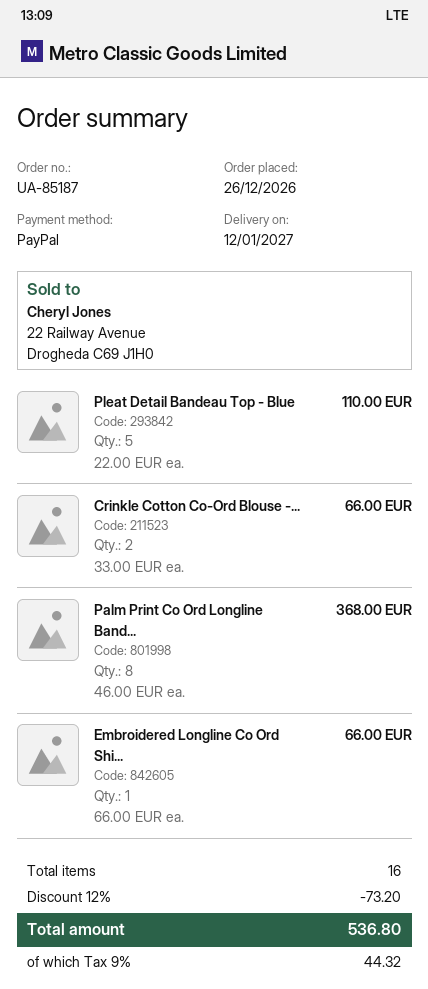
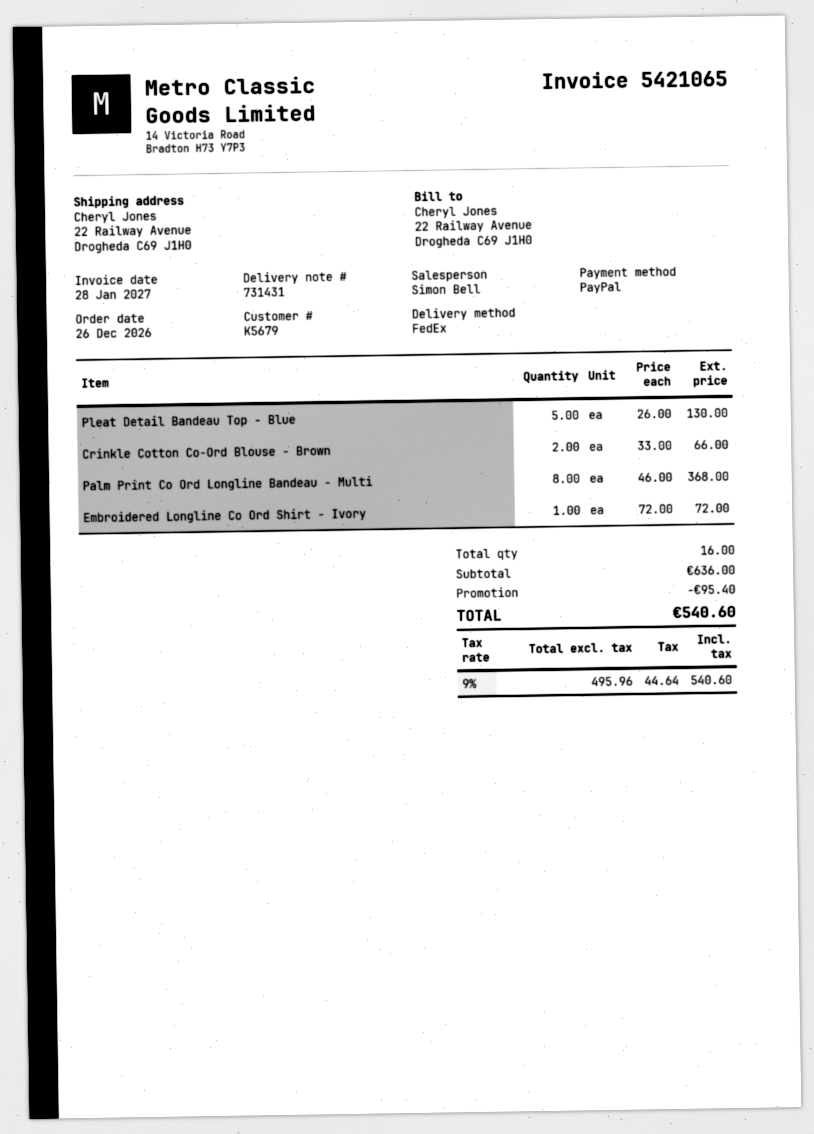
Pleat Detail Bandeau Top - Blue: 5 x 22.00 = 110.00 -> 5 x 26.00 = 130.00
Embroidered Longline Co Ord Shi...: 1 x 66.00 = 66.00 -> 1 x 72.00 = 72.00
discount: 73.20 -> 95.40
tax: 9% = 44.32 -> 9% = 44.64
total: 536.80 -> 540.60

